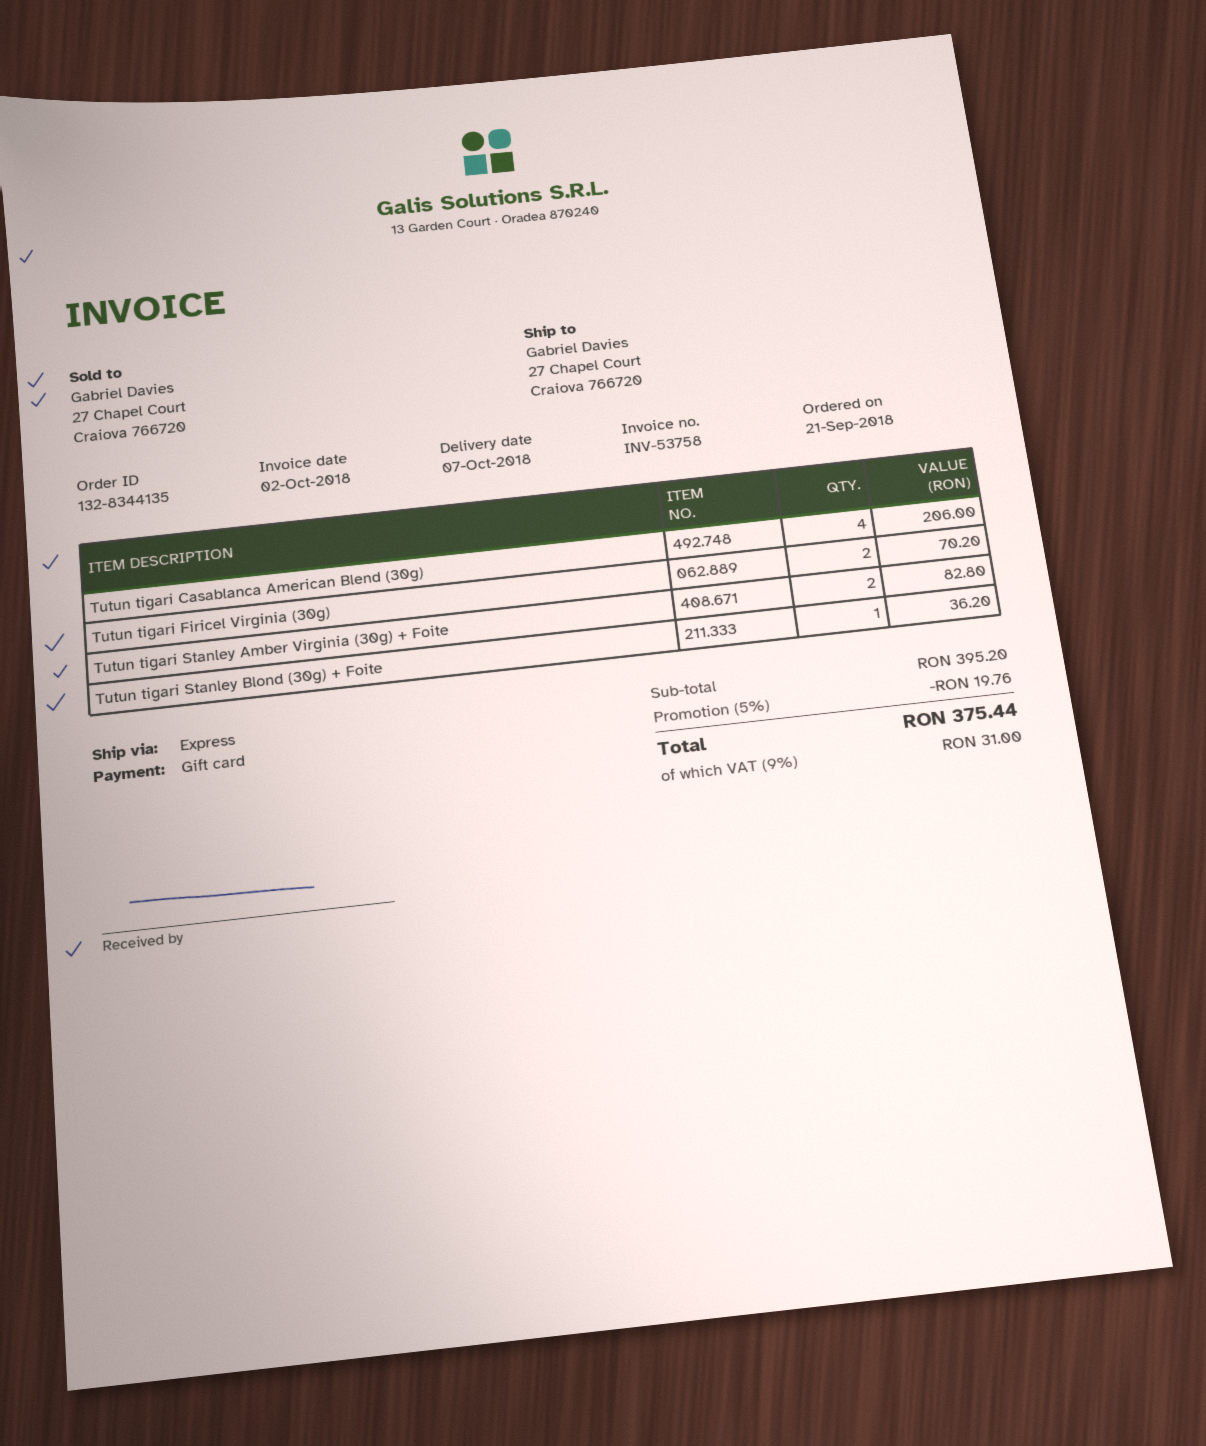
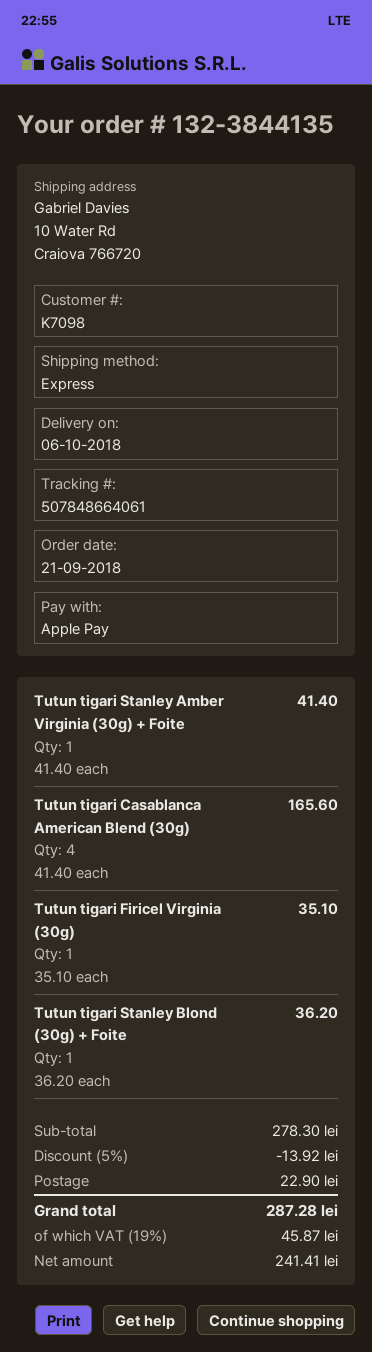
order number: 132-8344135 -> 132-3844135
delivery date: 2018-10-07 -> 2018-10-06
payment method: gift card -> Apple Pay
ship to: 27 Chapel Court, Craiova 766720 -> 10 Water Rd, Craiova 766720
Tutun tigari Casablanca American Blend (30g): 4 for 206.00 -> 4 for 165.60
Tutun tigari Firicel Virginia (30g): 2 for 70.20 -> 1 for 35.10
Tutun tigari Stanley Amber Virginia (30g) + Foite: 2 for 82.80 -> 1 for 41.40
subtotal: 395.20 -> 278.30
discount: 5% = 19.76 -> 5% = 13.92
shipping: none -> 22.90
tax: 9% = 31.00 -> 19% = 45.87
total: 375.44 -> 287.28

